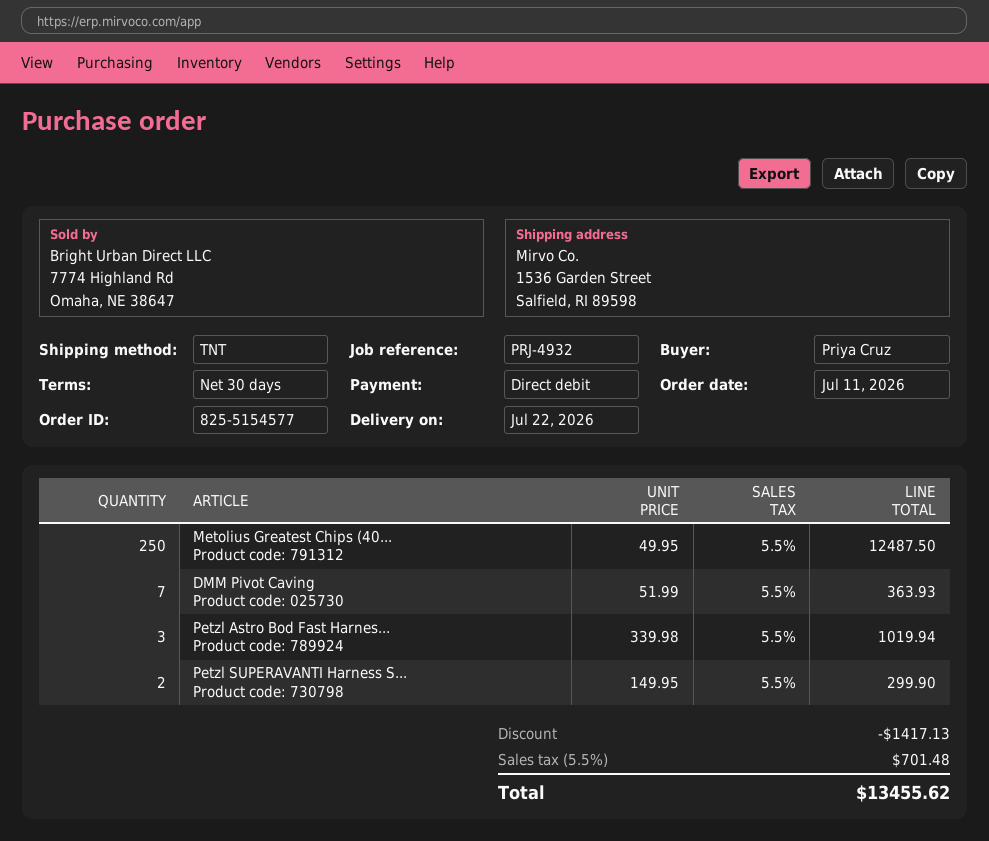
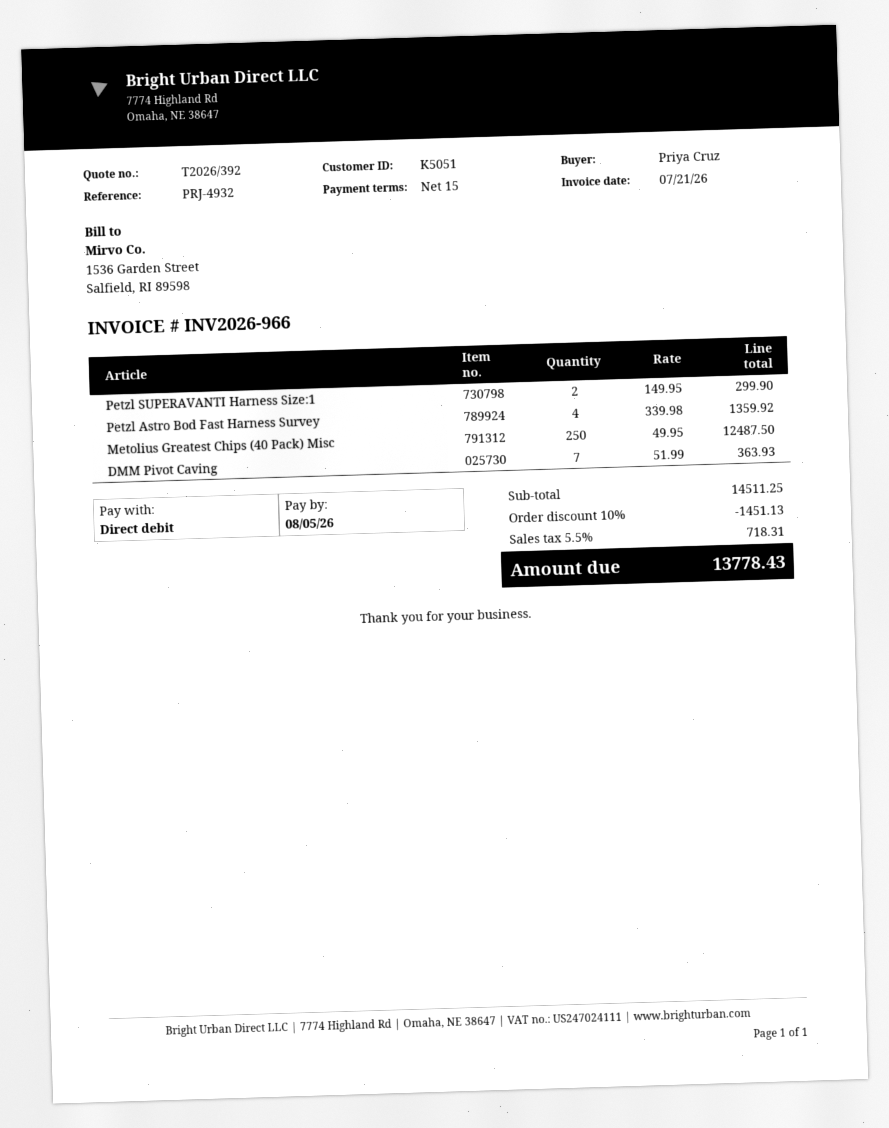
payment terms: 30 days -> 15 days
Petzl Astro Bod Fast Harnes...: 3 x 339.98 = 1019.94 -> 4 x 339.98 = 1359.92
discount: 1417.13 -> 1451.13
tax: 5.5% = 701.48 -> 5.5% = 718.31
total: 13455.62 -> 13778.43

